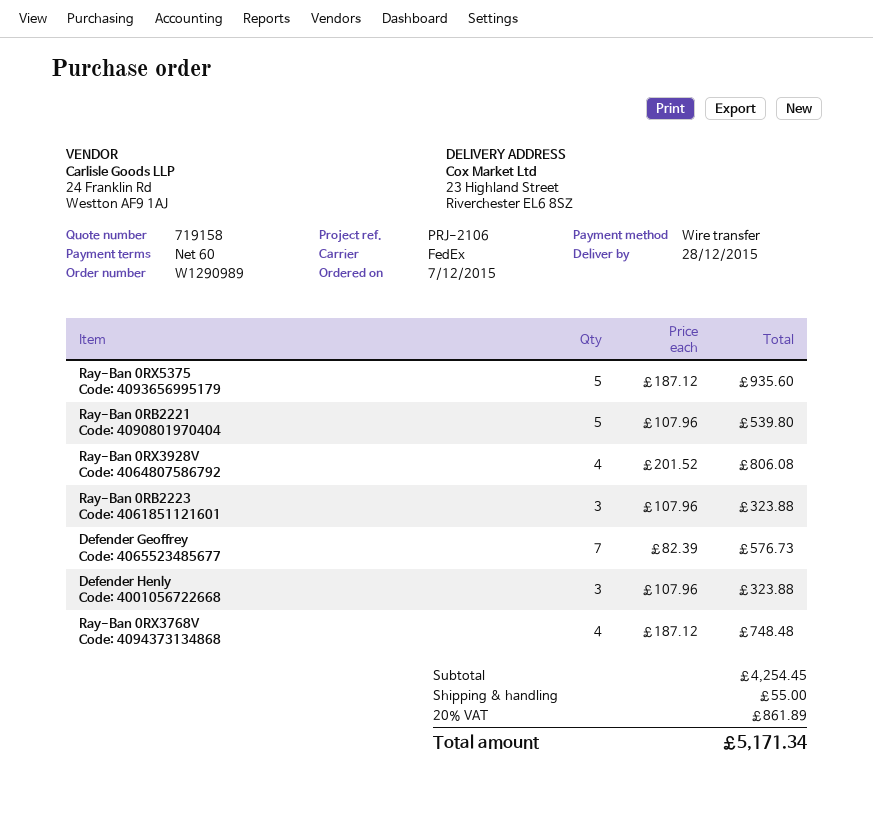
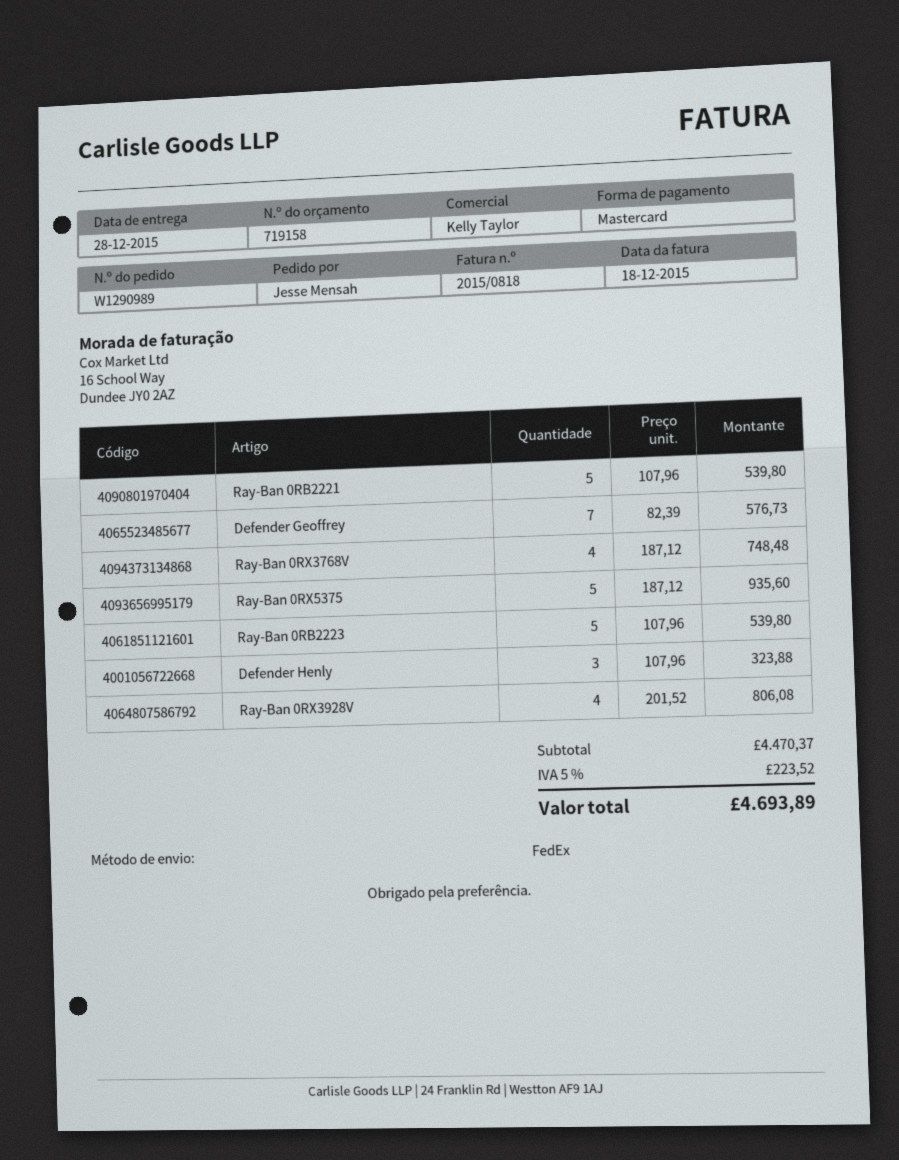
payment method: bank transfer -> Mastercard
Ray-Ban 0RB2223: 3 x 107.96 = 323.88 -> 5 x 107.96 = 539.80
subtotal: 4254.45 -> 4470.37
shipping: 55.00 -> none
tax: 20% = 861.89 -> 5% = 223.52
total: 5171.34 -> 4693.89

